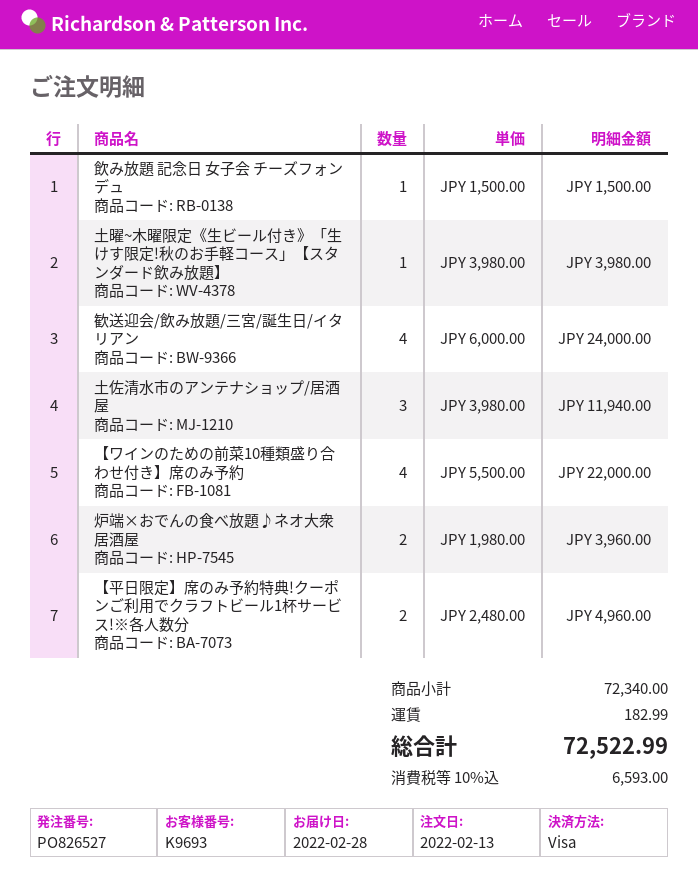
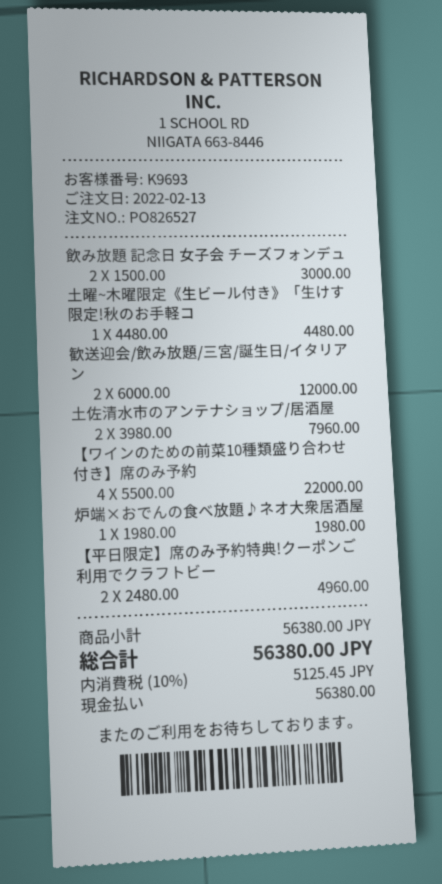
payment method: Visa -> cash
飲み放題 記念日 女子会 チーズフォンデュ: 1 x 1500.00 = 1500.00 -> 2 x 1500.00 = 3000.00
土曜~木曜限定《生ビール付き》「生けす限定!秋のお手軽コース」【スタンダード飲み放題】: 1 x 3980.00 = 3980.00 -> 1 x 4480.00 = 4480.00
歓送迎会/飲み放題/三宮/誕生日/イタリアン: 4 x 6000.00 = 24000.00 -> 2 x 6000.00 = 12000.00
土佐清水市のアンテナショップ/居酒屋: 3 x 3980.00 = 11940.00 -> 2 x 3980.00 = 7960.00
炉端×おでんの食べ放題♪ネオ大衆居酒屋: 2 x 1980.00 = 3960.00 -> 1 x 1980.00 = 1980.00
subtotal: 72340.00 -> 56380.00
shipping: 182.99 -> none
tax: 10% = 6593.00 -> 10% = 5125.45
total: 72522.99 -> 56380.00

